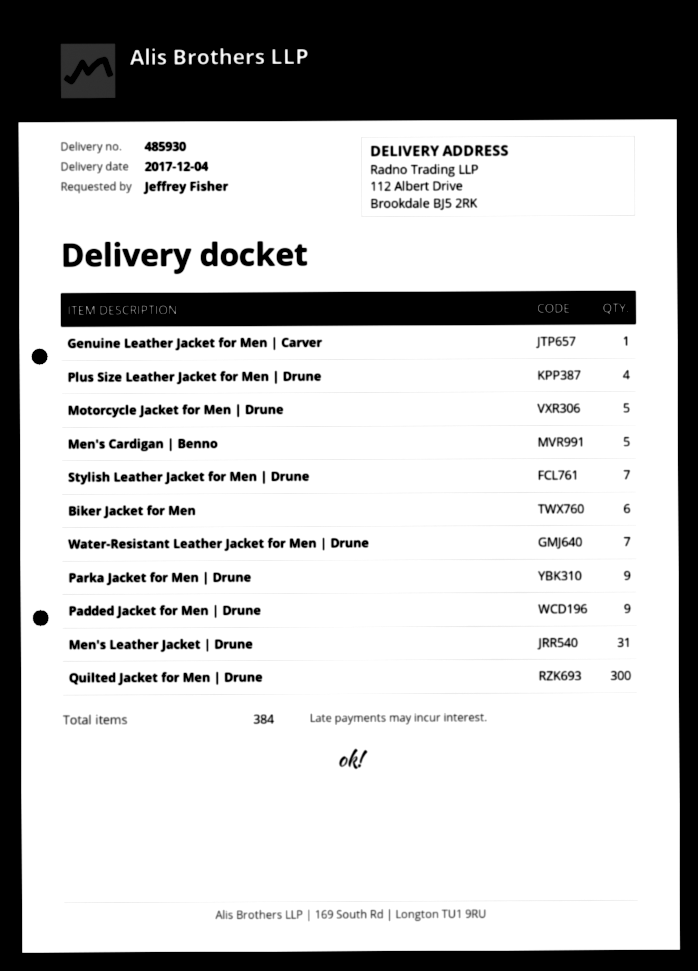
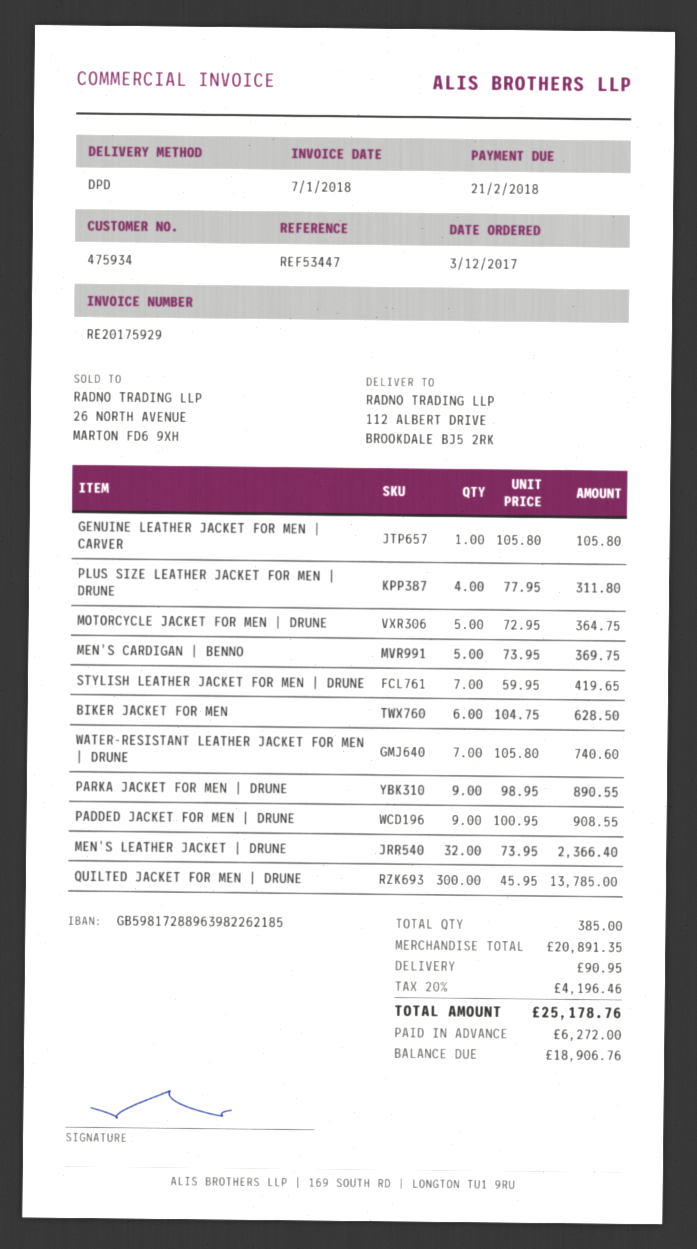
Men's Leather Jacket | Drune: 31 -> 32
total quantity: 384 -> 385

